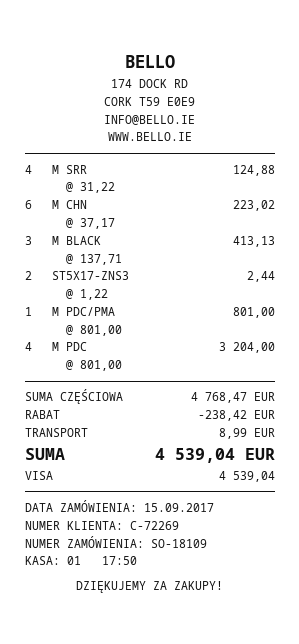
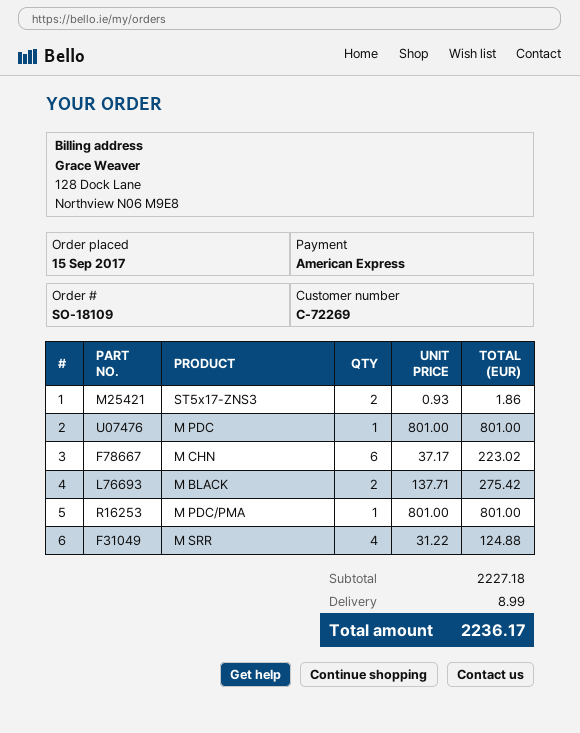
payment method: Visa -> American Express
M BLACK: 3 x 137.71 = 413.13 -> 2 x 137.71 = 275.42
ST5X17-ZNS3: 2 x 1.22 = 2.44 -> 2 x 0.93 = 1.86
M PDC: 4 x 801.00 = 3204.00 -> 1 x 801.00 = 801.00
subtotal: 4768.47 -> 2227.18
discount: 238.42 -> none
total: 4539.04 -> 2236.17

